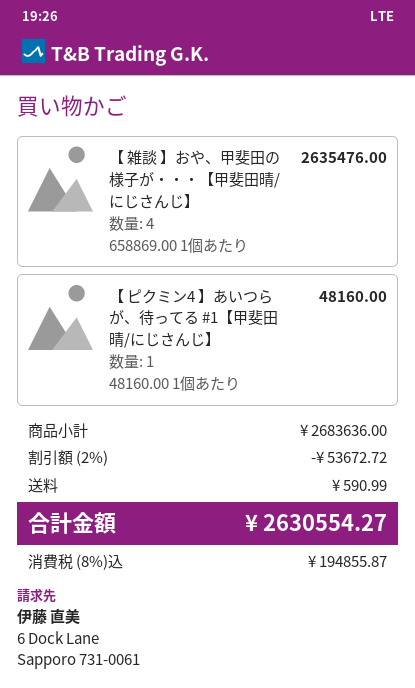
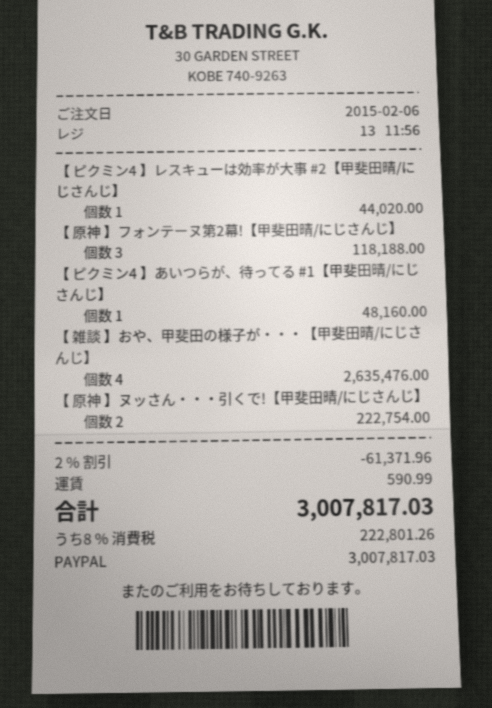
【 ピクミン4 】レスキューは効率が大事 #2【甲斐田晴/にじさんじ】: none -> 1 for 44020.00
【 原神 】フォンテーヌ第2幕!【甲斐田晴/にじさんじ】: none -> 3 for 118188.00
【 原神 】ヌッさん・・・引くで!【甲斐田晴/にじさんじ】: none -> 2 for 222754.00
discount: 2% = 53672.72 -> 2% = 61371.96
tax: 8% = 194855.87 -> 8% = 222801.26
total: 2630554.27 -> 3007817.03

